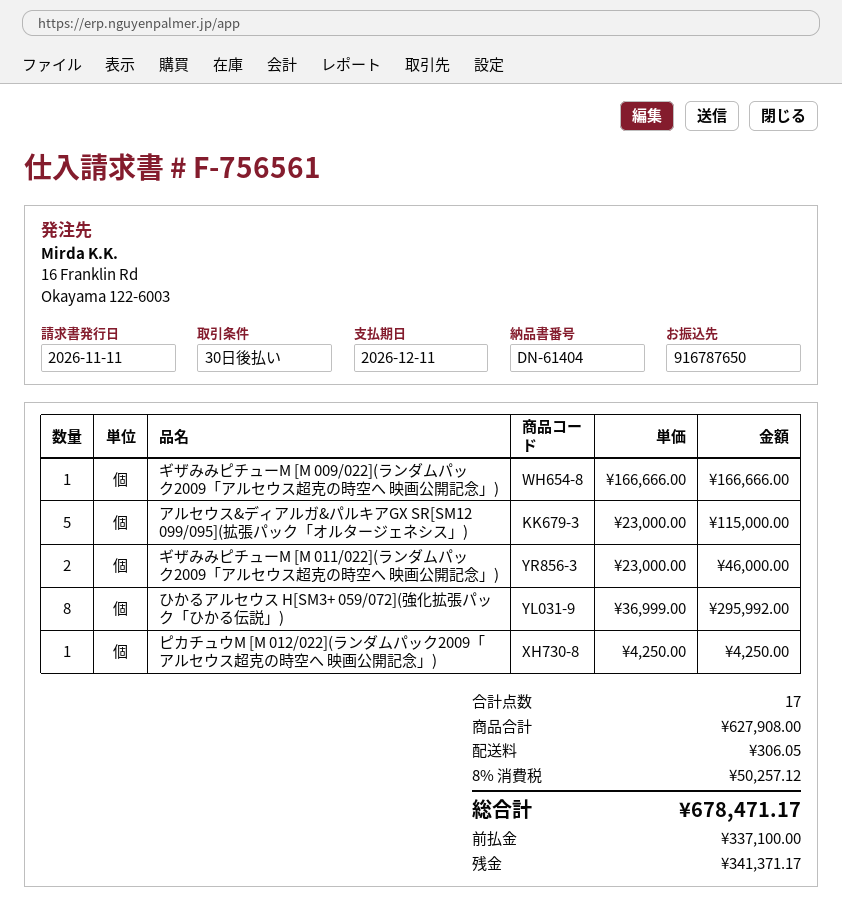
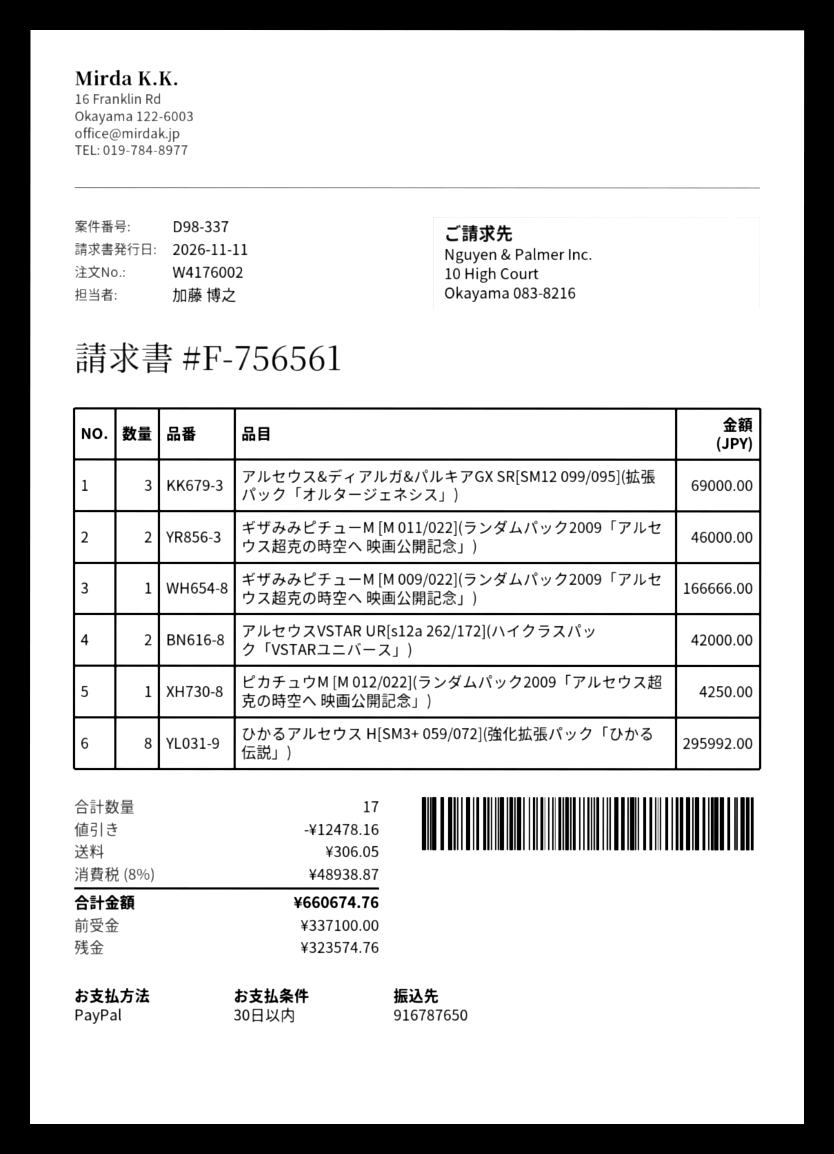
アルセウス&ディアルガ&パルキアGX SR[SM12 099/095](拡張パック「オルタージェネシス」): 5 for 115000.00 -> 3 for 69000.00
アルセウスVSTAR UR[s12a 262/172](ハイクラスパック「VSTARユニバース」): none -> 2 for 42000.00
discount: none -> 12478.16
tax: 8% = 50257.12 -> 8% = 48938.87
total: 678471.17 -> 660674.76
balance: 341371.17 -> 323574.76

